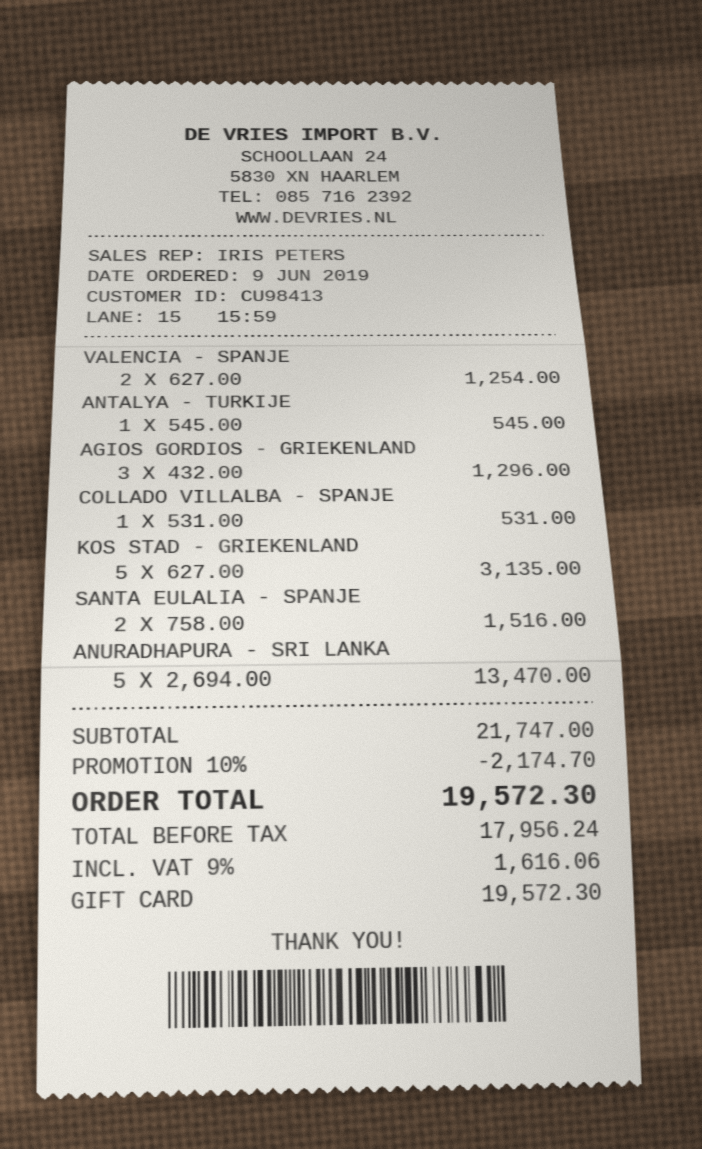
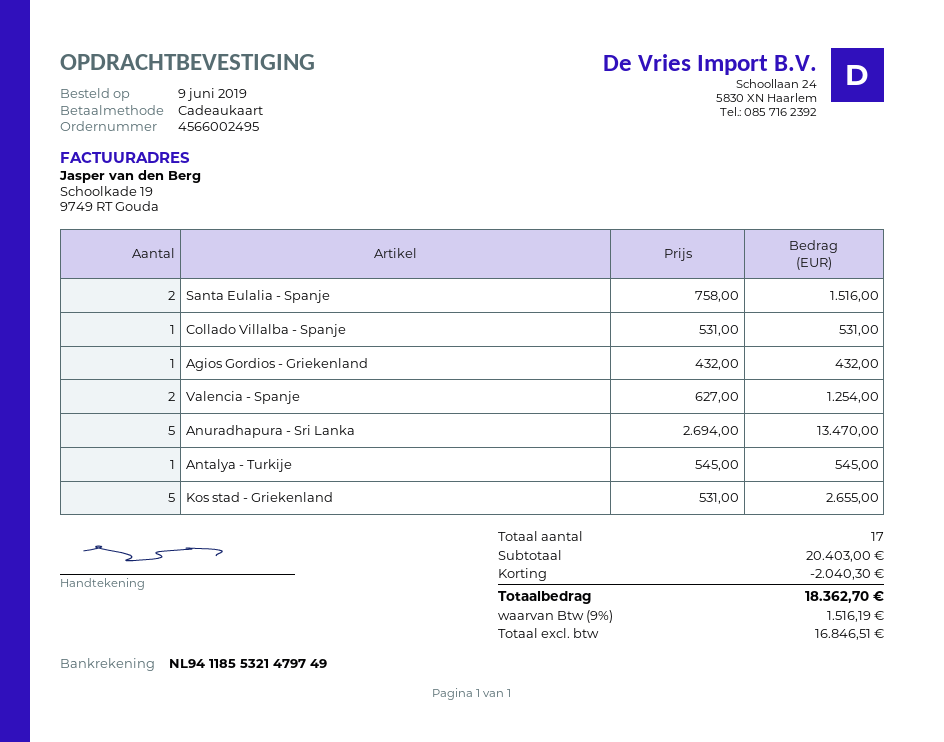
AGIOS GORDIOS - GRIEKENLAND: 3 x 432.00 = 1296.00 -> 1 x 432.00 = 432.00
KOS STAD - GRIEKENLAND: 5 x 627.00 = 3135.00 -> 5 x 531.00 = 2655.00
subtotal: 21747.00 -> 20403.00
discount: 2174.70 -> 2040.30
net: 17956.24 -> 16846.51
tax: 9% = 1616.06 -> 9% = 1516.19
total: 19572.30 -> 18362.70

